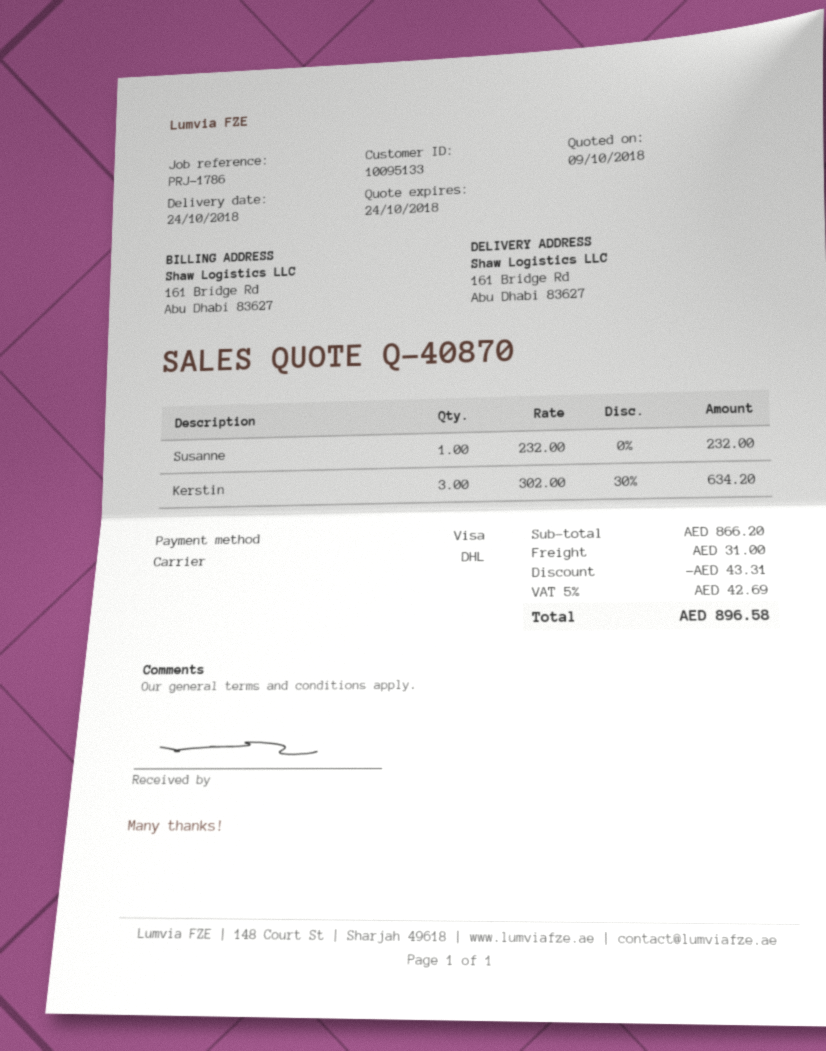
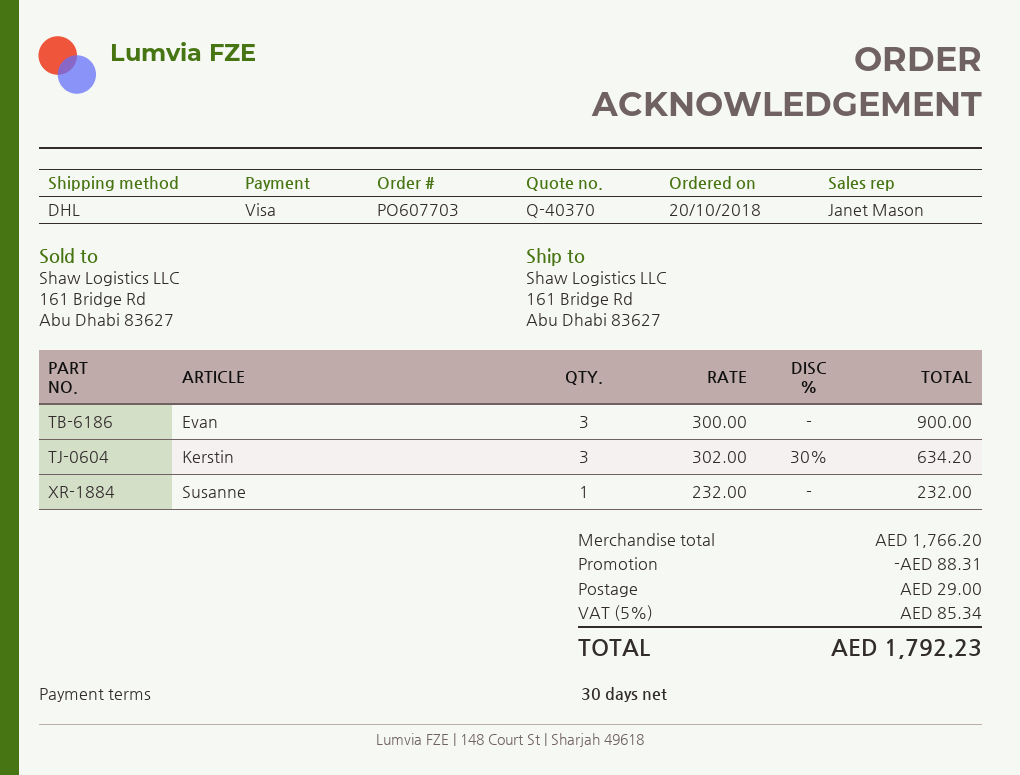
quote number: Q-40870 -> Q-40370
Evan: none -> 3 x 300.00 = 900.00
subtotal: 866.20 -> 1766.20
discount: 43.31 -> 88.31
shipping: 31.00 -> 29.00
tax: 5% = 42.69 -> 5% = 85.34
total: 896.58 -> 1792.23

